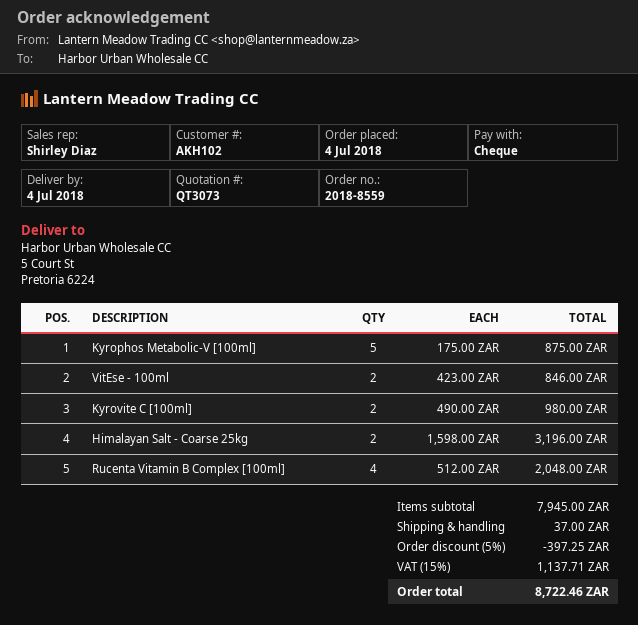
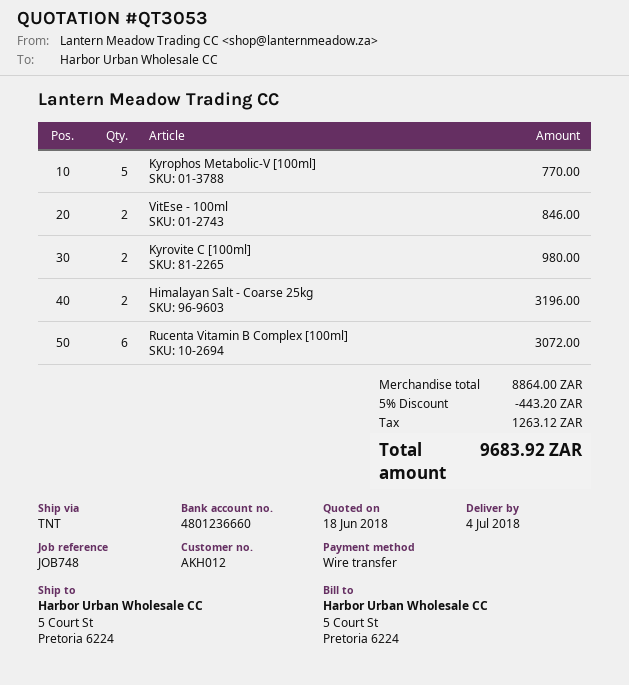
quote number: QT3073 -> QT3053
customer number: AKH102 -> AKH012
payment method: cheque -> bank transfer
Kyrophos Metabolic-V [100ml]: 5 for 875.00 -> 5 for 770.00
Rucenta Vitamin B Complex [100ml]: 4 for 2048.00 -> 6 for 3072.00
subtotal: 7945.00 -> 8864.00
discount: 5% = 397.25 -> 5% = 443.20
shipping: 37.00 -> none
tax: 1137.71 -> 1263.12
total: 8722.46 -> 9683.92

